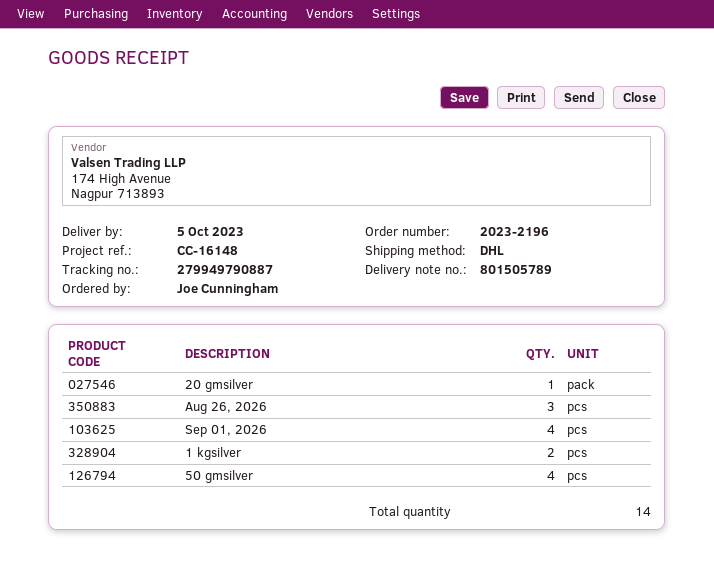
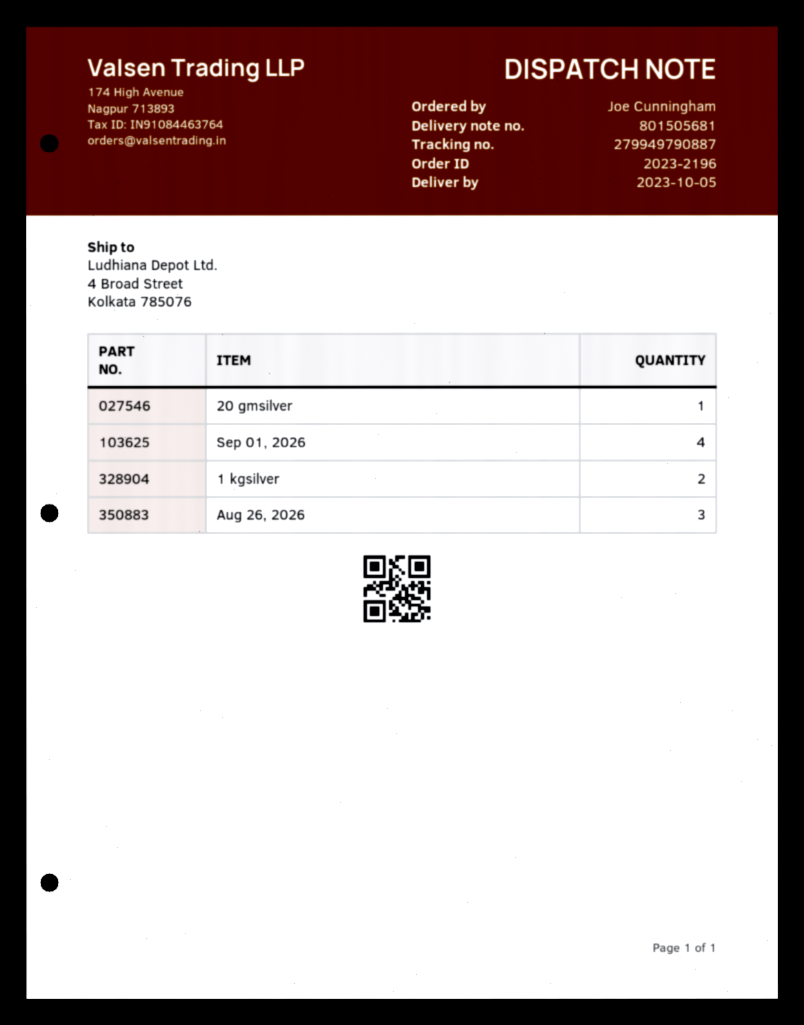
delivery note number: 801505789 -> 801505681
50 gmsilver: 4 -> none

